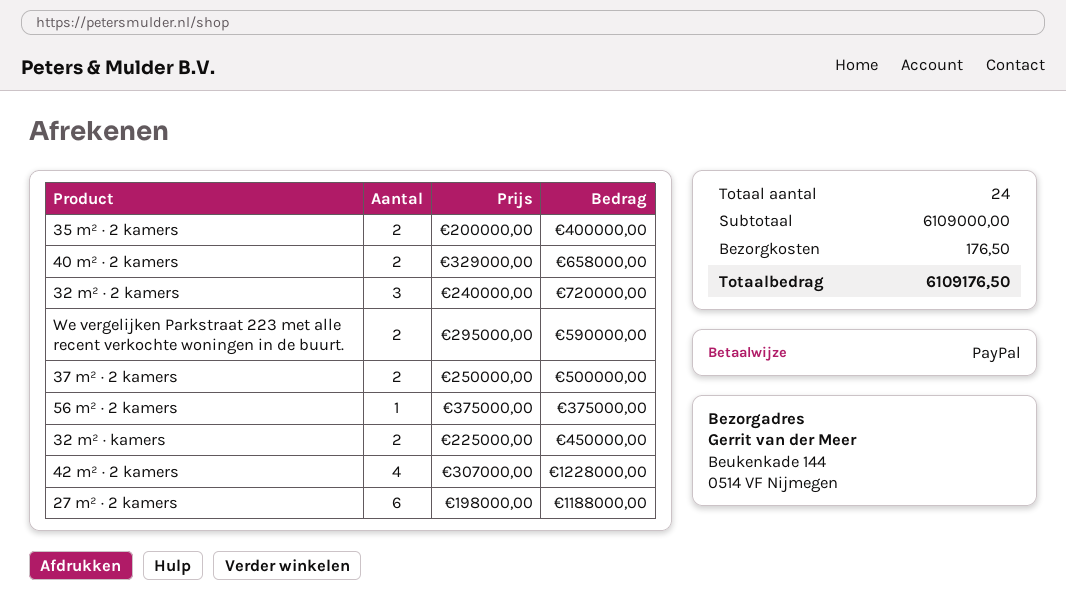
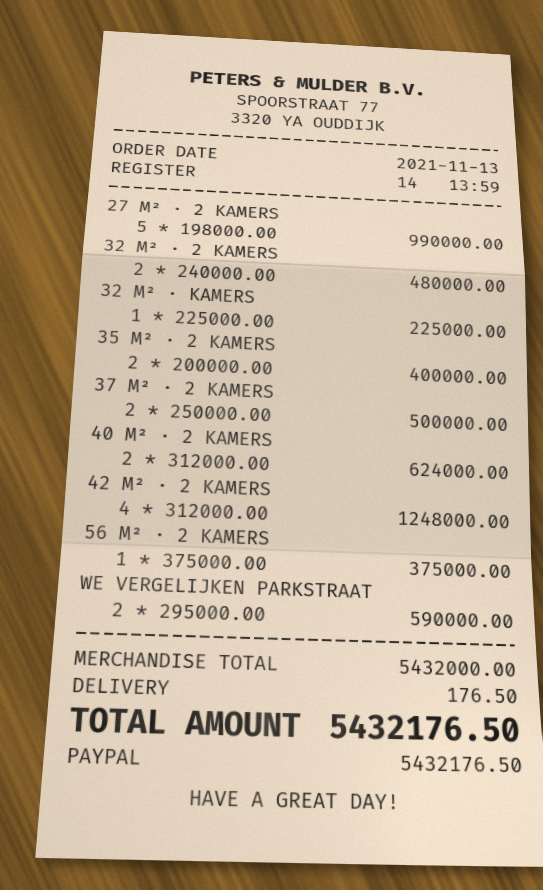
40 m² · 2 kamers: 2 x 329000.00 = 658000.00 -> 2 x 312000.00 = 624000.00
32 m² · 2 kamers: 3 x 240000.00 = 720000.00 -> 2 x 240000.00 = 480000.00
32 m² · kamers: 2 x 225000.00 = 450000.00 -> 1 x 225000.00 = 225000.00
42 m² · 2 kamers: 4 x 307000.00 = 1228000.00 -> 4 x 312000.00 = 1248000.00
27 m² · 2 kamers: 6 x 198000.00 = 1188000.00 -> 5 x 198000.00 = 990000.00
subtotal: 6109000.00 -> 5432000.00
total: 6109176.50 -> 5432176.50

